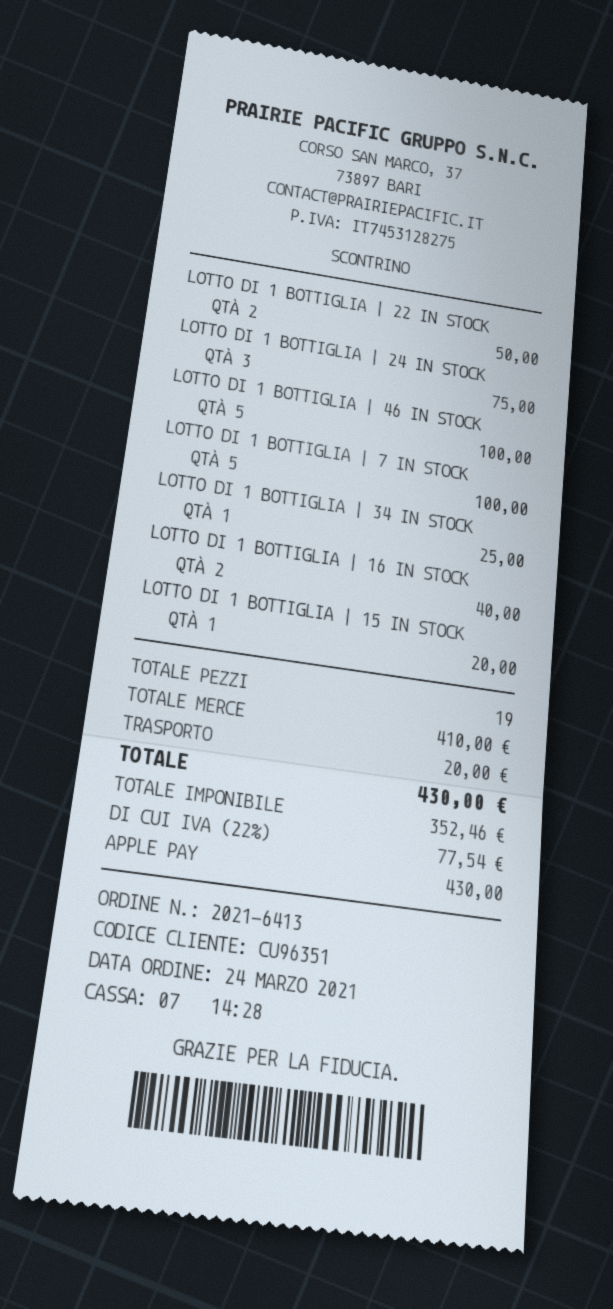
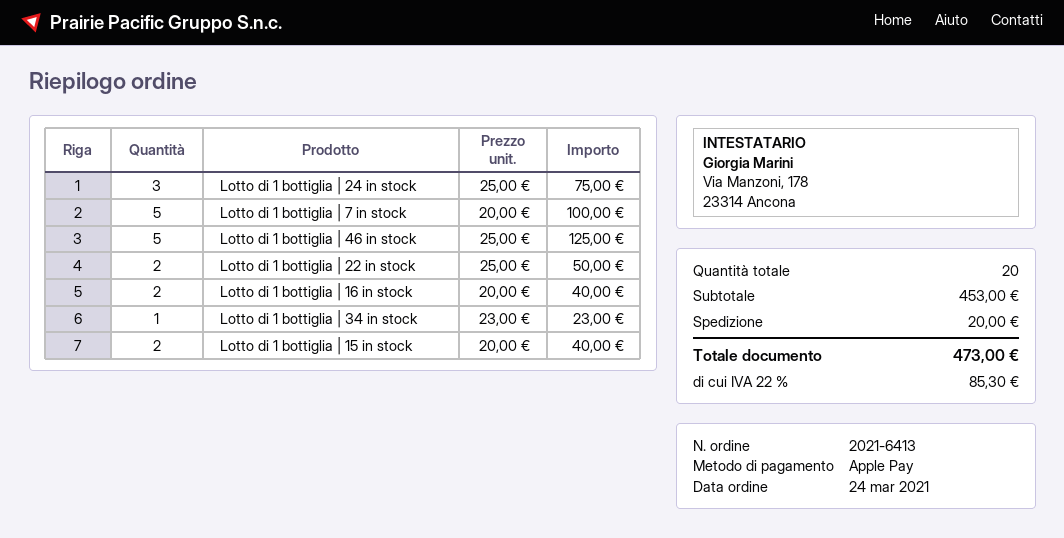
LOTTO DI 1 BOTTIGLIA | 46 IN STOCK: 5 for 100.00 -> 5 for 125.00
LOTTO DI 1 BOTTIGLIA | 34 IN STOCK: 1 for 25.00 -> 1 for 23.00
LOTTO DI 1 BOTTIGLIA | 15 IN STOCK: 1 for 20.00 -> 2 for 40.00
total quantity: 19 -> 20
subtotal: 410.00 -> 453.00
tax: 22% = 77.54 -> 22% = 85.30
total: 430.00 -> 473.00

